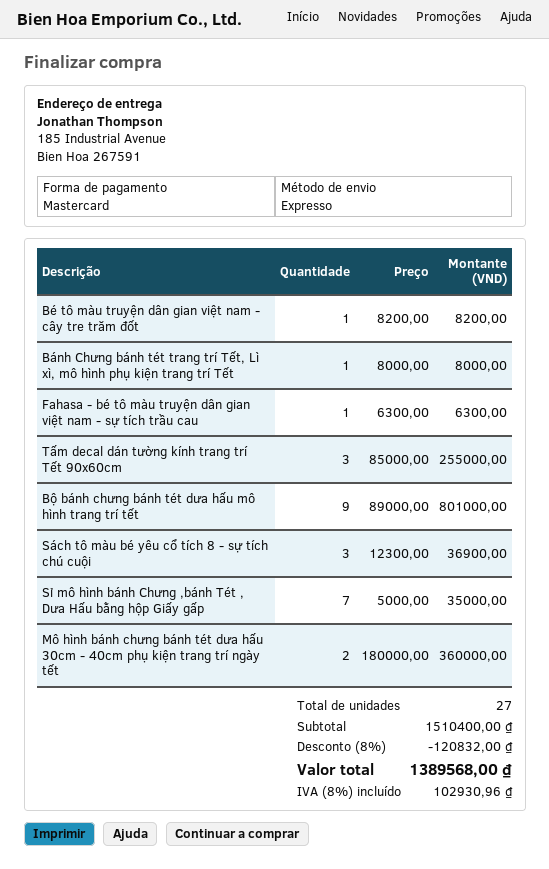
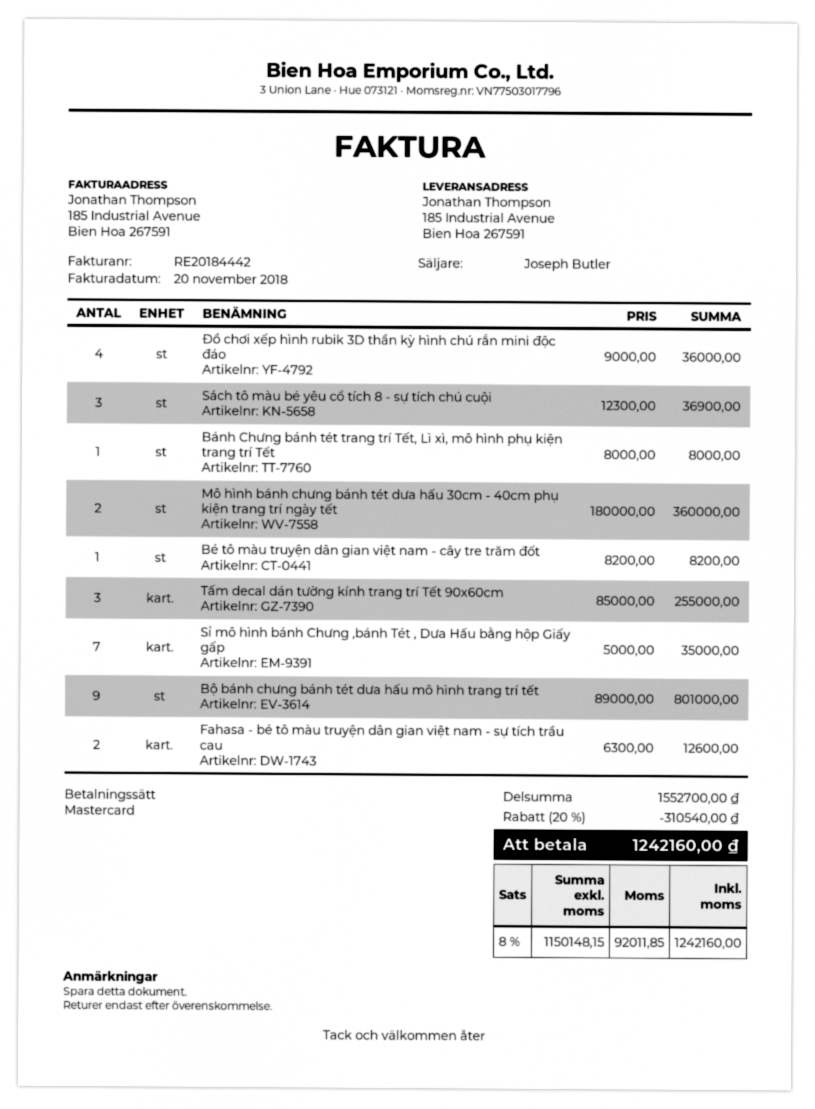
Fahasa - bé tô màu truyện dân gian việt nam - sự tích trầu cau: 1 x 6300.00 = 6300.00 -> 2 x 6300.00 = 12600.00
Đồ chơi xếp hình rubik 3D thần kỳ hình chú rắn mini độc đáo: none -> 4 x 9000.00 = 36000.00
subtotal: 1510400.00 -> 1552700.00
discount: 8% = 120832.00 -> 20% = 310540.00
tax: 8% = 102930.96 -> 8% = 92011.85
total: 1389568.00 -> 1242160.00

